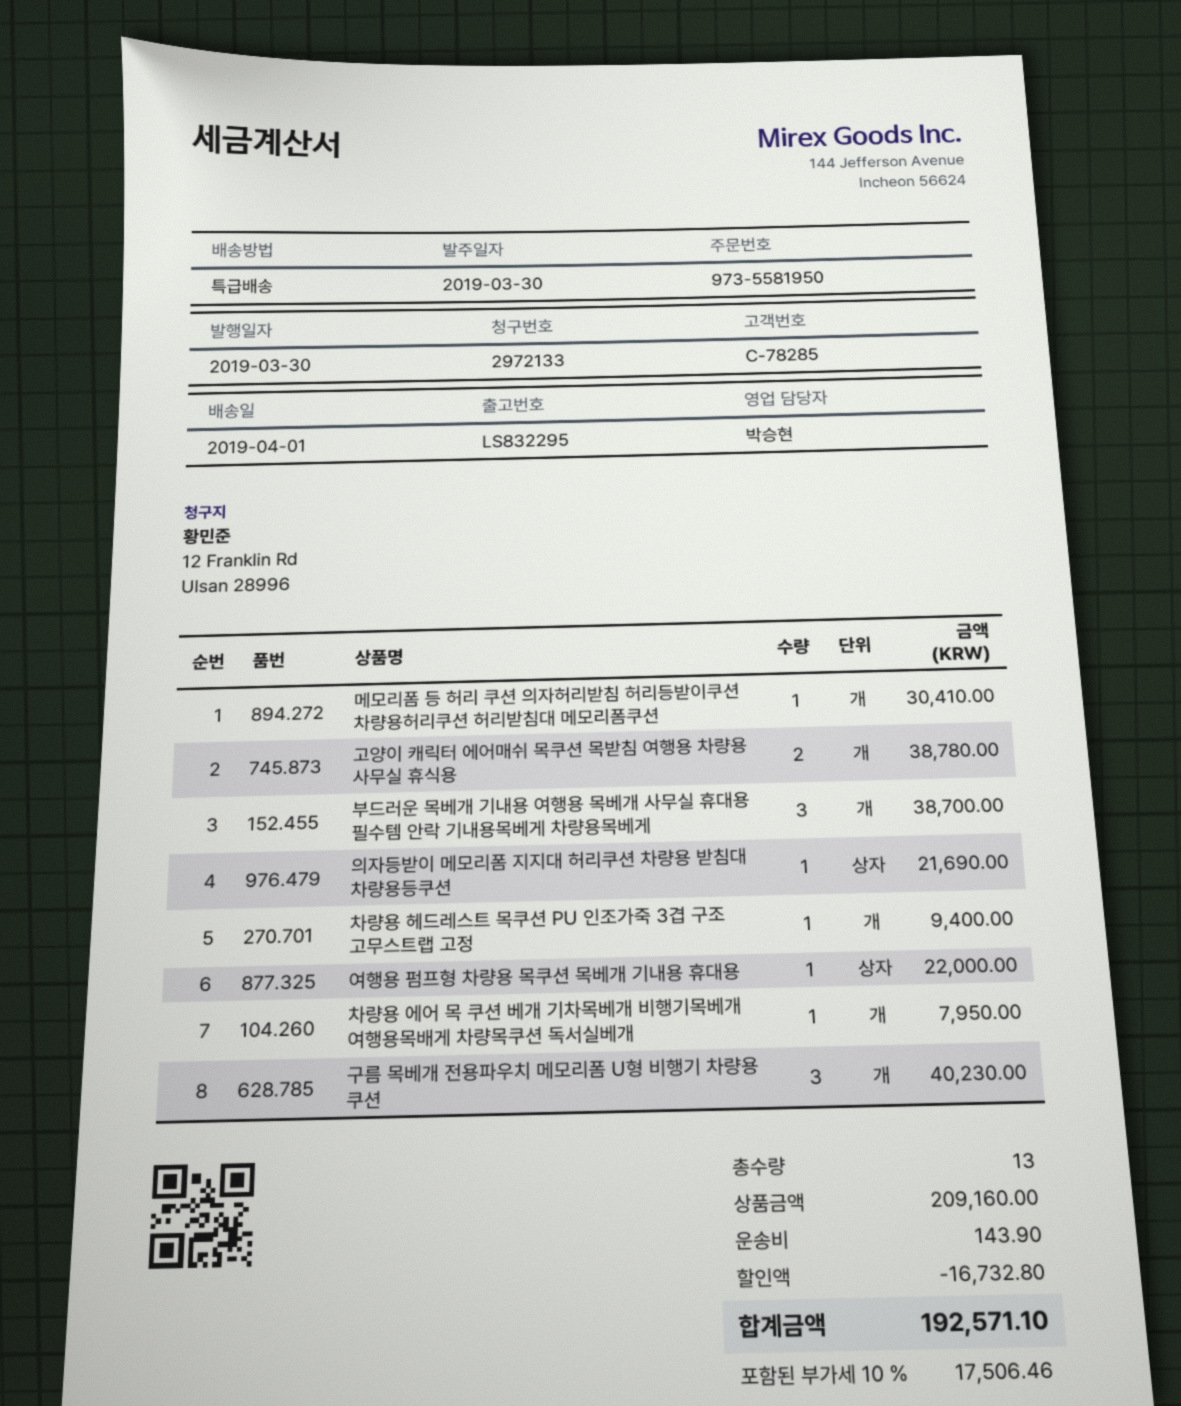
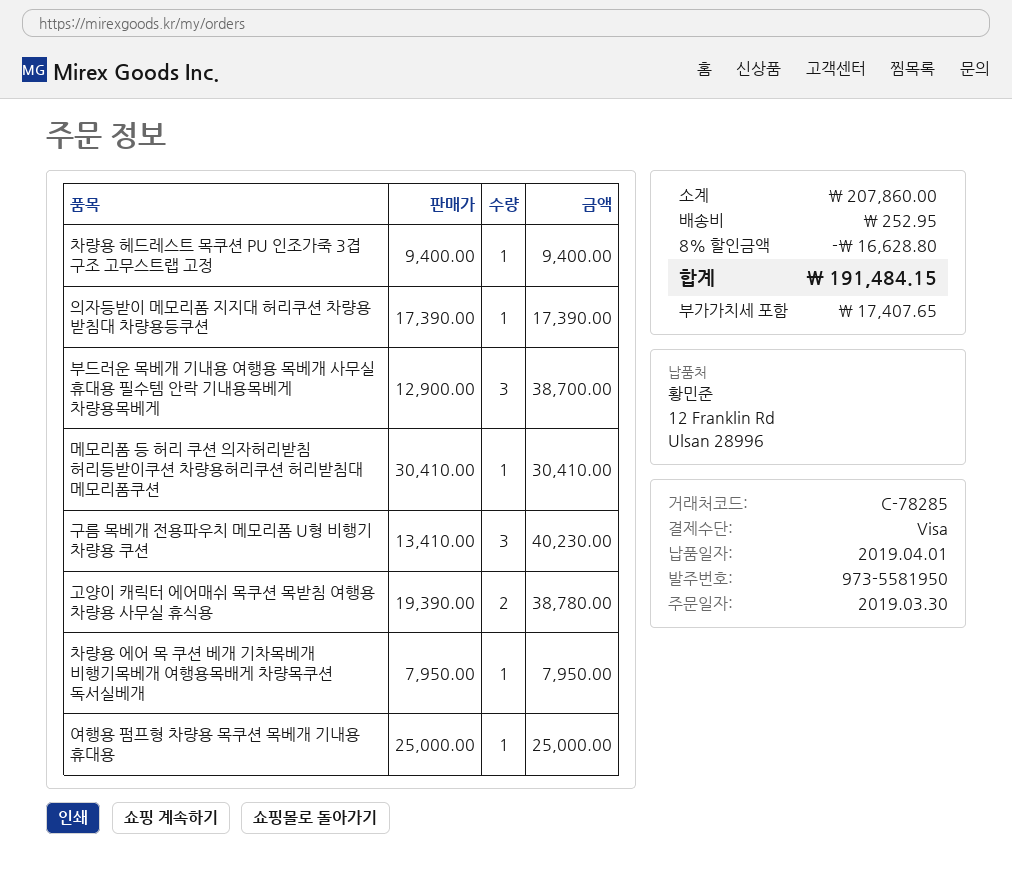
의자등받이 메모리폼 지지대 허리쿠션 차량용 받침대 차량용등쿠션: 1 for 21690.00 -> 1 for 17390.00
여행용 펌프형 차량용 목쿠션 목베개 기내용 휴대용: 1 for 22000.00 -> 1 for 25000.00
subtotal: 209160.00 -> 207860.00
discount: 16732.80 -> 16628.80
shipping: 143.90 -> 252.95
tax: 17506.46 -> 17407.65
total: 192571.10 -> 191484.15

